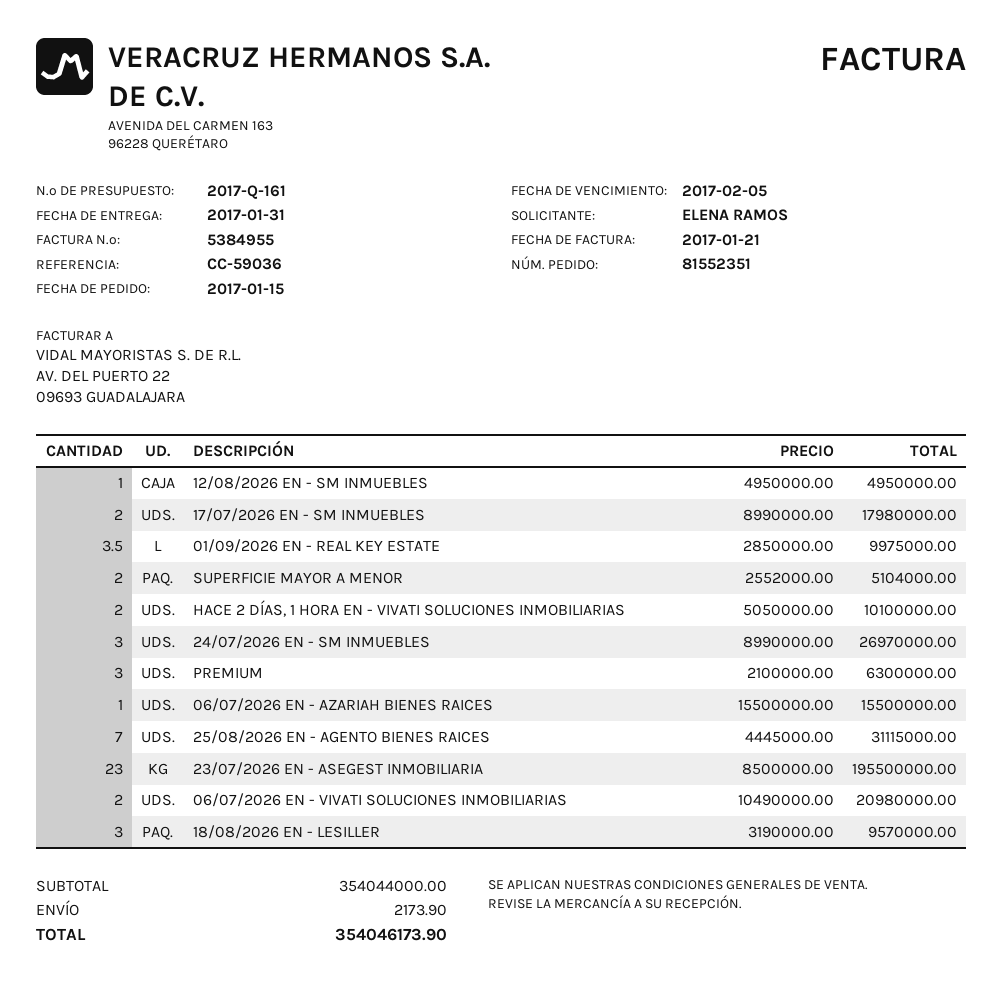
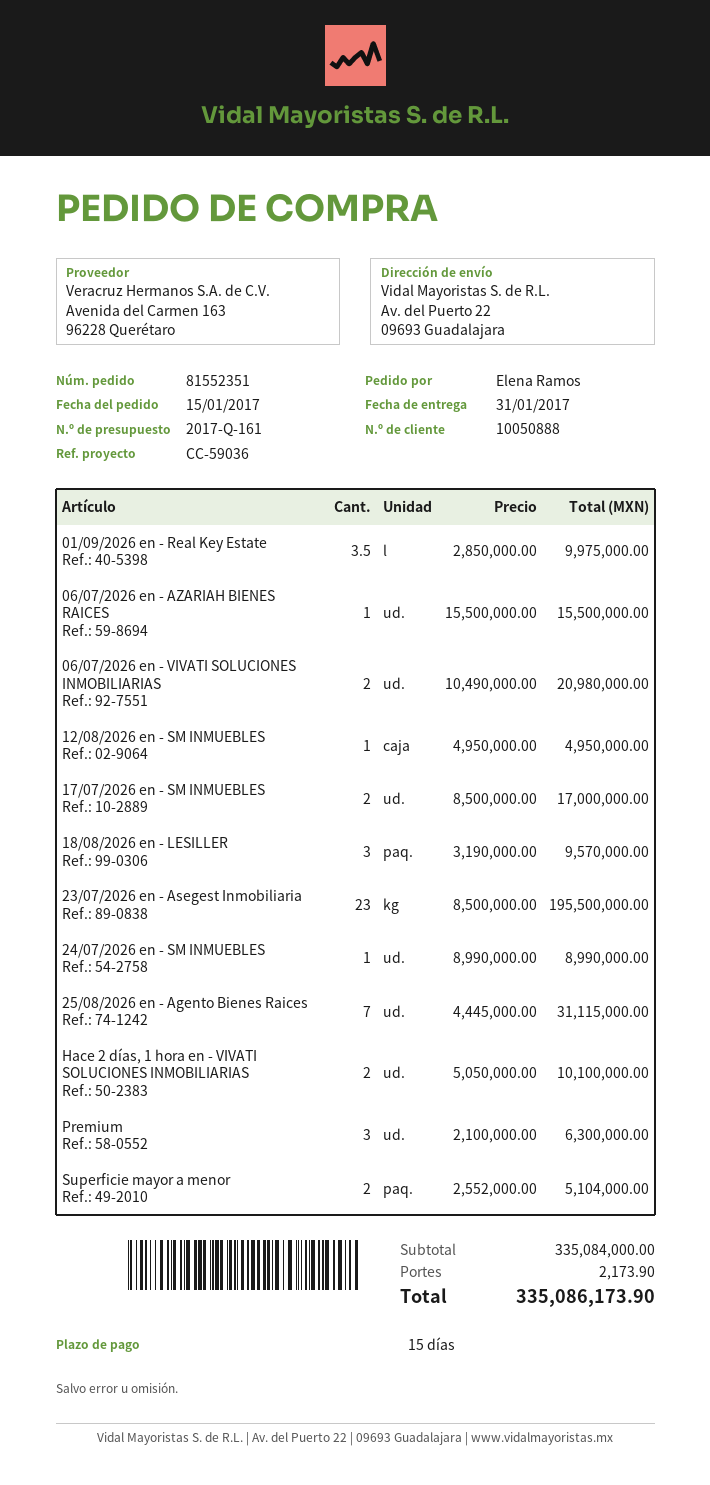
17/07/2026 EN - SM INMUEBLES: 2 x 8990000.00 = 17980000.00 -> 2 x 8500000.00 = 17000000.00
24/07/2026 EN - SM INMUEBLES: 3 x 8990000.00 = 26970000.00 -> 1 x 8990000.00 = 8990000.00
subtotal: 354044000.00 -> 335084000.00
total: 354046173.90 -> 335086173.90

